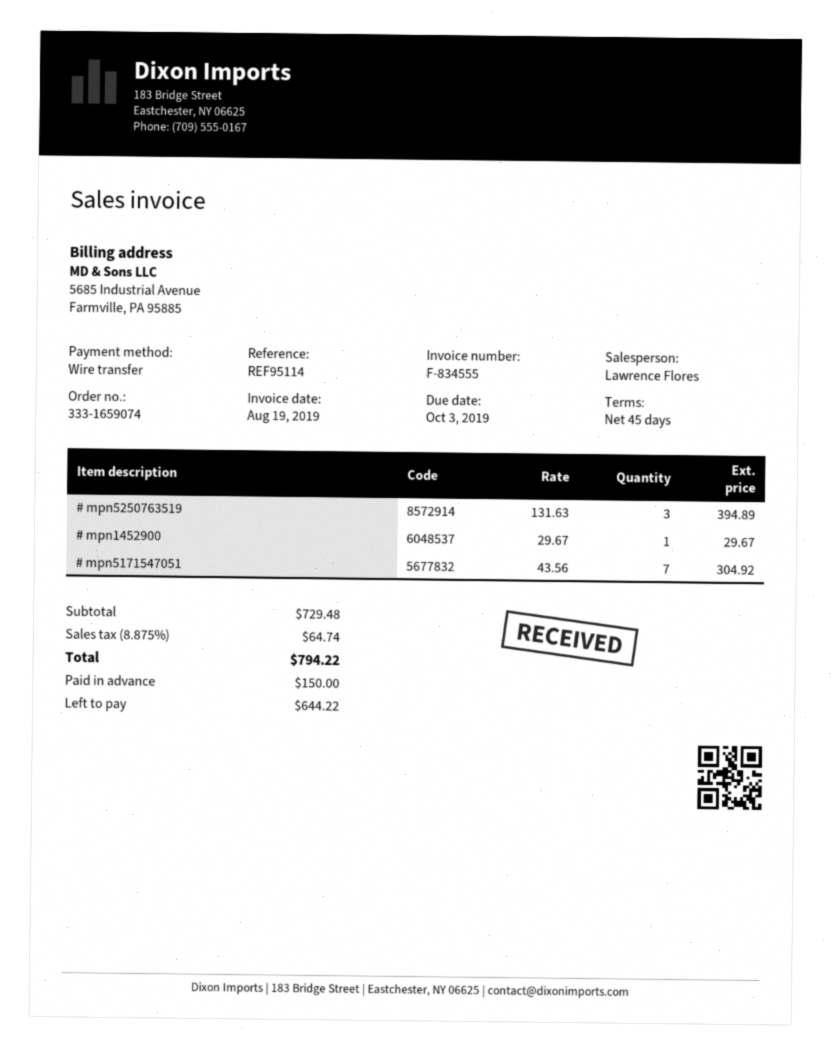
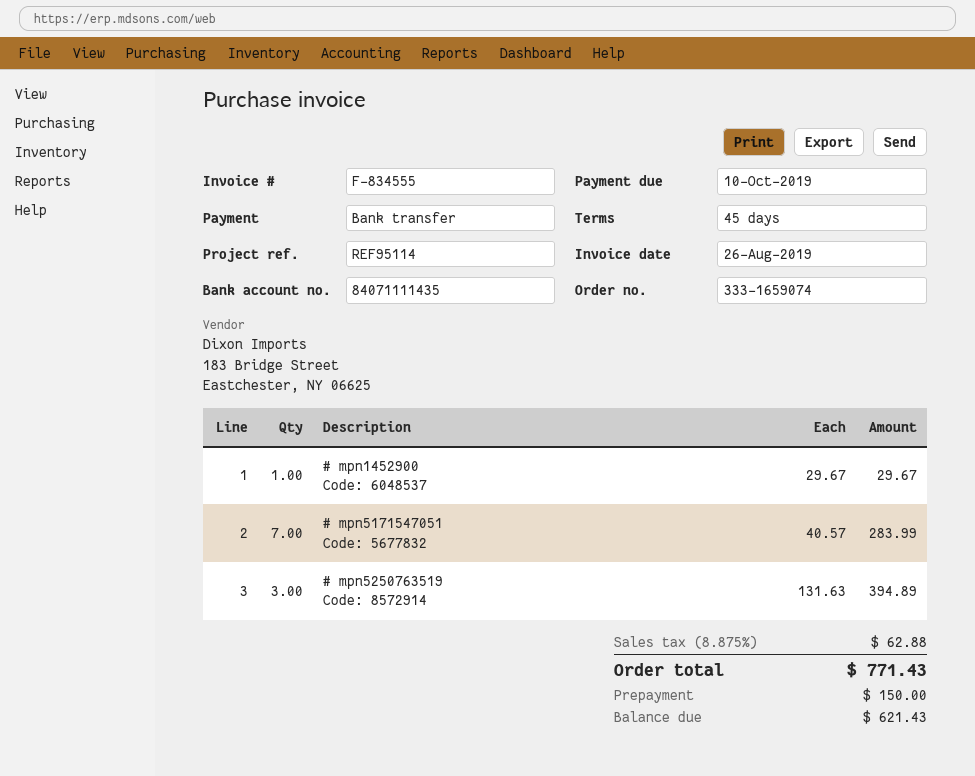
invoice date: 2019-08-19 -> 2019-08-26
due date: 2019-10-03 -> 2019-10-10
# mpn5171547051: 7 x 43.56 = 304.92 -> 7 x 40.57 = 283.99
tax: 8.875% = 64.74 -> 8.875% = 62.88
total: 794.22 -> 771.43
balance: 644.22 -> 621.43

